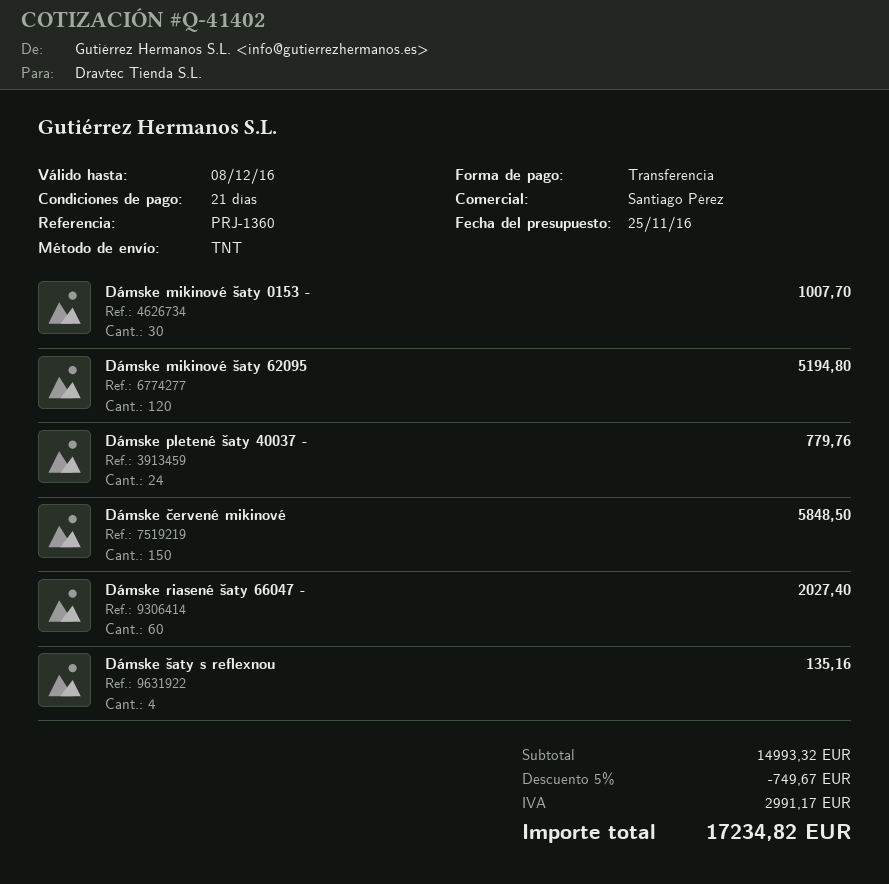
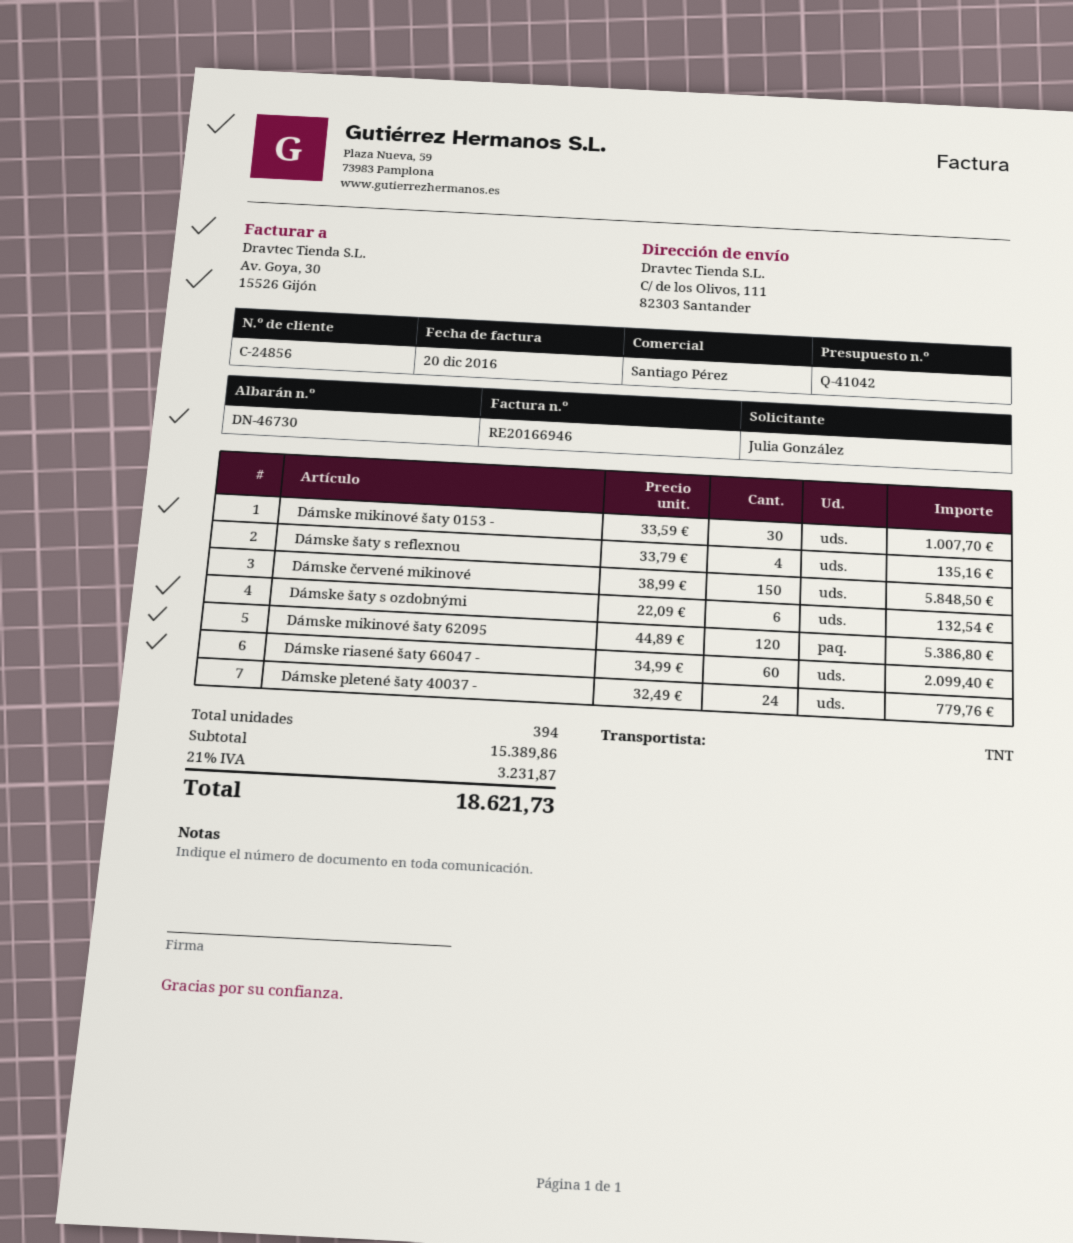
quote number: Q-41402 -> Q-41042
Dámske mikinové šaty 62095: 120 for 5194.80 -> 120 for 5386.80
Dámske riasené šaty 66047 -: 60 for 2027.40 -> 60 for 2099.40
Dámske šaty s ozdobnými: none -> 6 for 132.54
subtotal: 14993.32 -> 15389.86
discount: 5% = 749.67 -> none
tax: 2991.17 -> 3231.87
total: 17234.82 -> 18621.73

